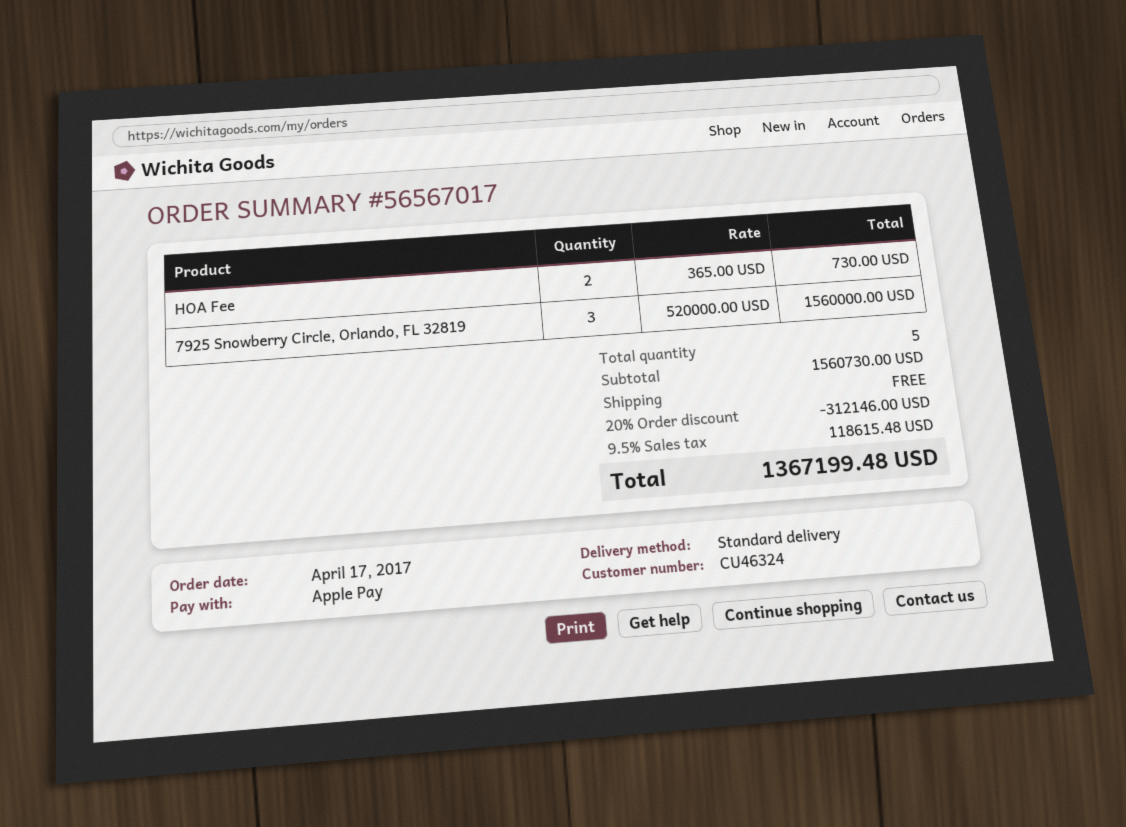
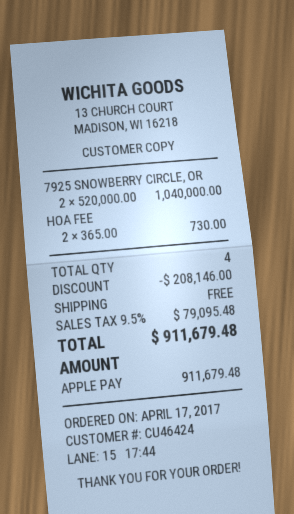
customer number: CU46324 -> CU46424
7925 Snowberry Circle, Orlando, FL 32819: 3 x 520000.00 = 1560000.00 -> 2 x 520000.00 = 1040000.00
total quantity: 5 -> 4
discount: 312146.00 -> 208146.00
tax: 9.5% = 118615.48 -> 9.5% = 79095.48
total: 1367199.48 -> 911679.48

